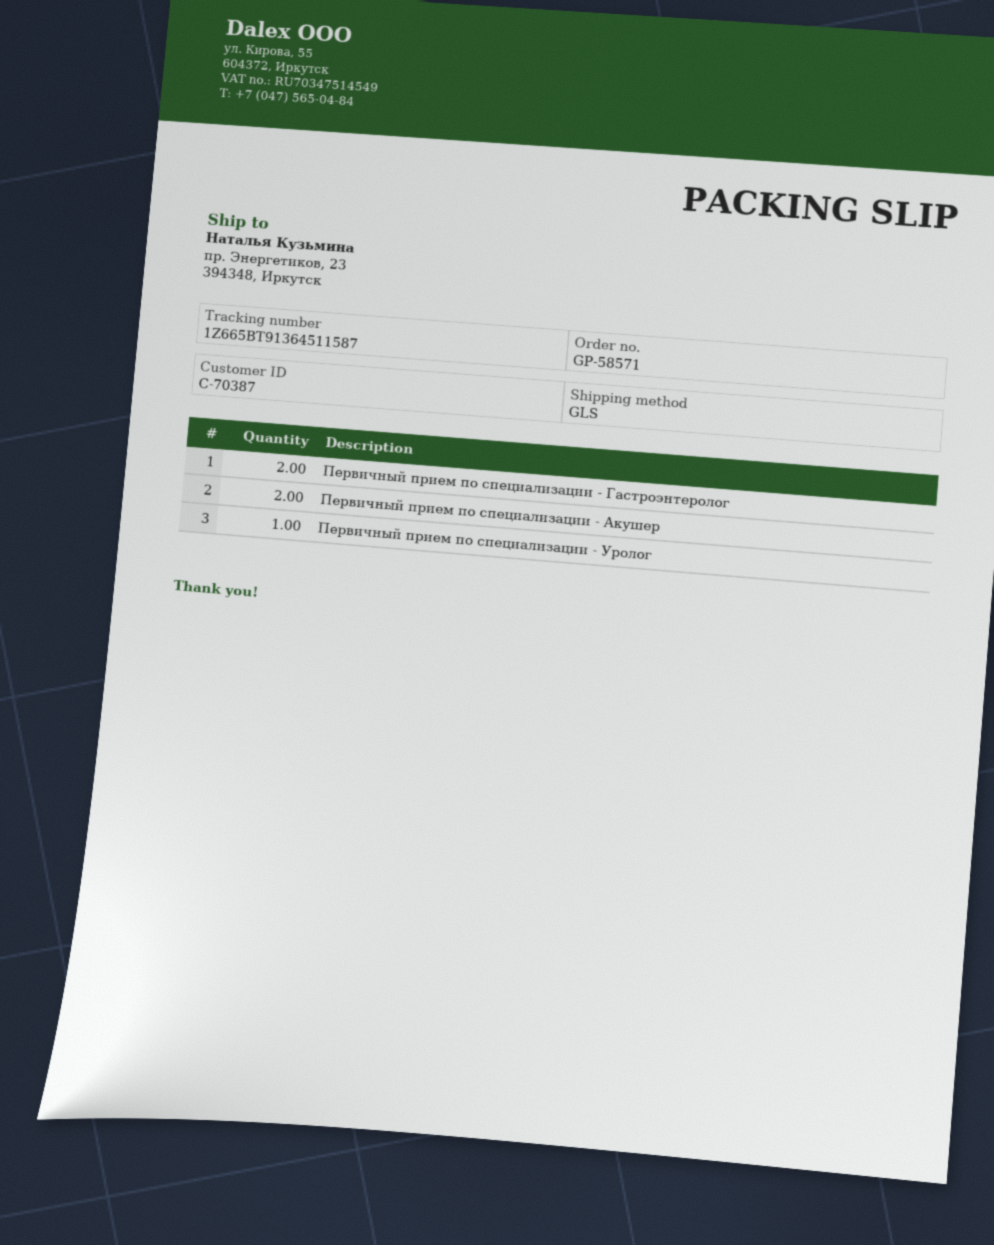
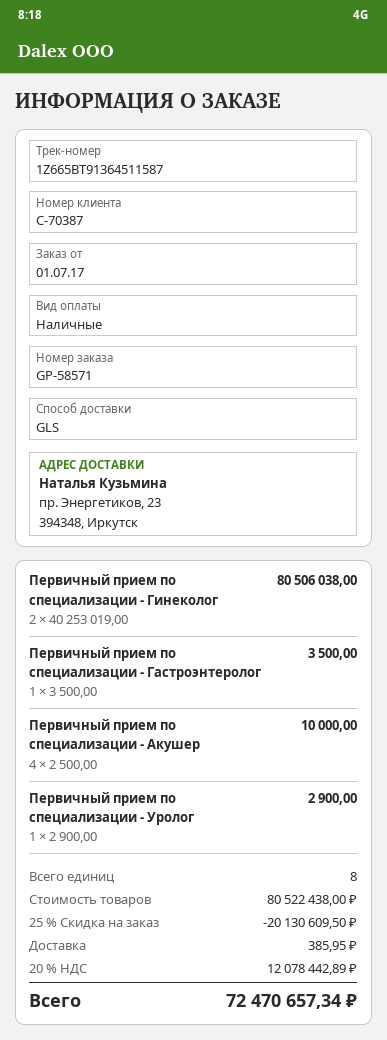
Первичный прием по специализации - Гастроэнтеролог: 2 -> 1
Первичный прием по специализации - Акушер: 2 -> 4
Первичный прием по специализации - Гинеколог: none -> 2

